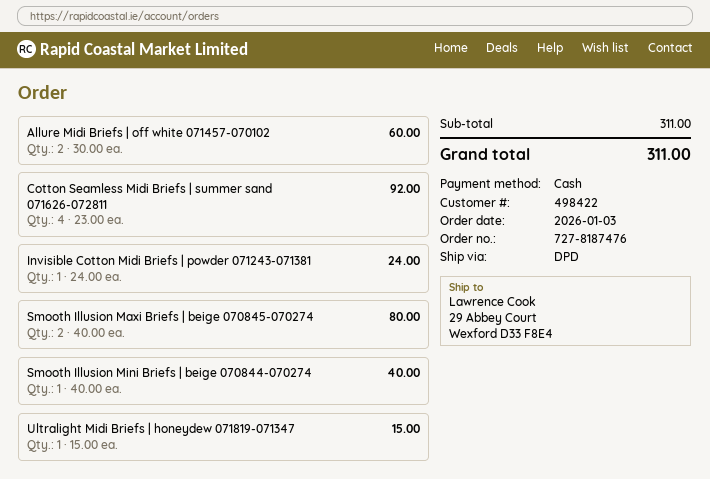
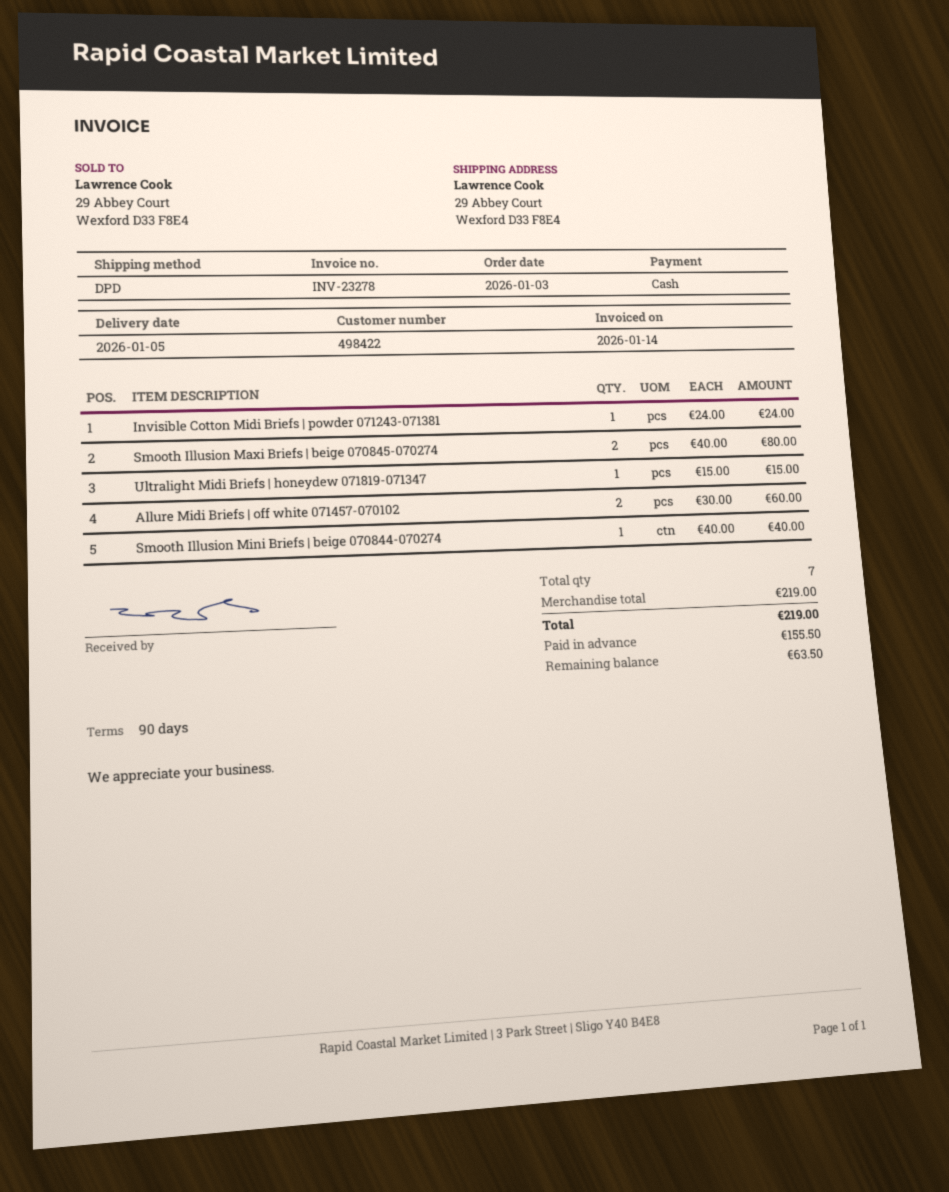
Cotton Seamless Midi Briefs | summer sand 071626-072811: 4 x 23.00 = 92.00 -> none
subtotal: 311.00 -> 219.00
total: 311.00 -> 219.00

